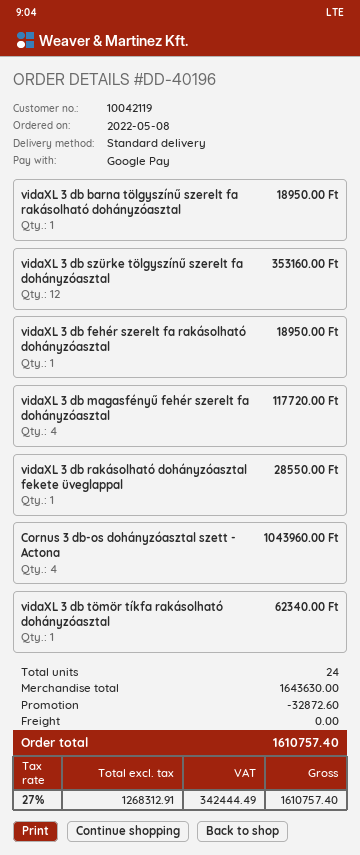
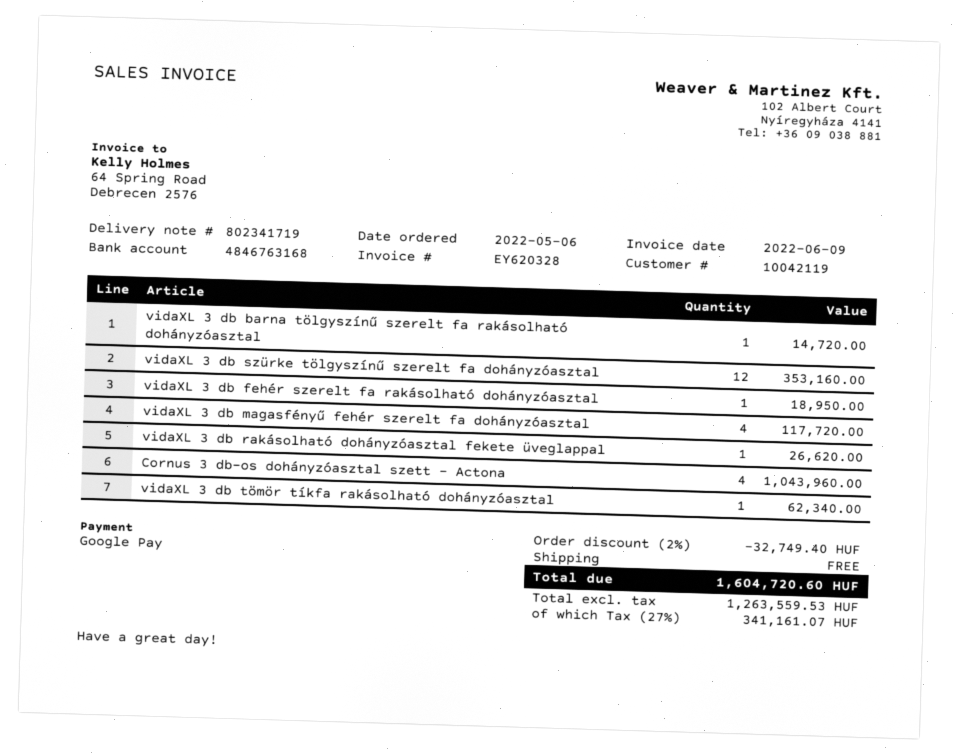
order date: 2022-05-08 -> 2022-05-06
vidaXL 3 db barna tölgyszínű szerelt fa rakásolható dohányzóasztal: 1 for 18950.00 -> 1 for 14720.00
vidaXL 3 db rakásolható dohányzóasztal fekete üveglappal: 1 for 28550.00 -> 1 for 26620.00
discount: 32872.60 -> 32749.40
net: 1268312.91 -> 1263559.53
tax: 27% = 342444.49 -> 27% = 341161.07
total: 1610757.40 -> 1604720.60

